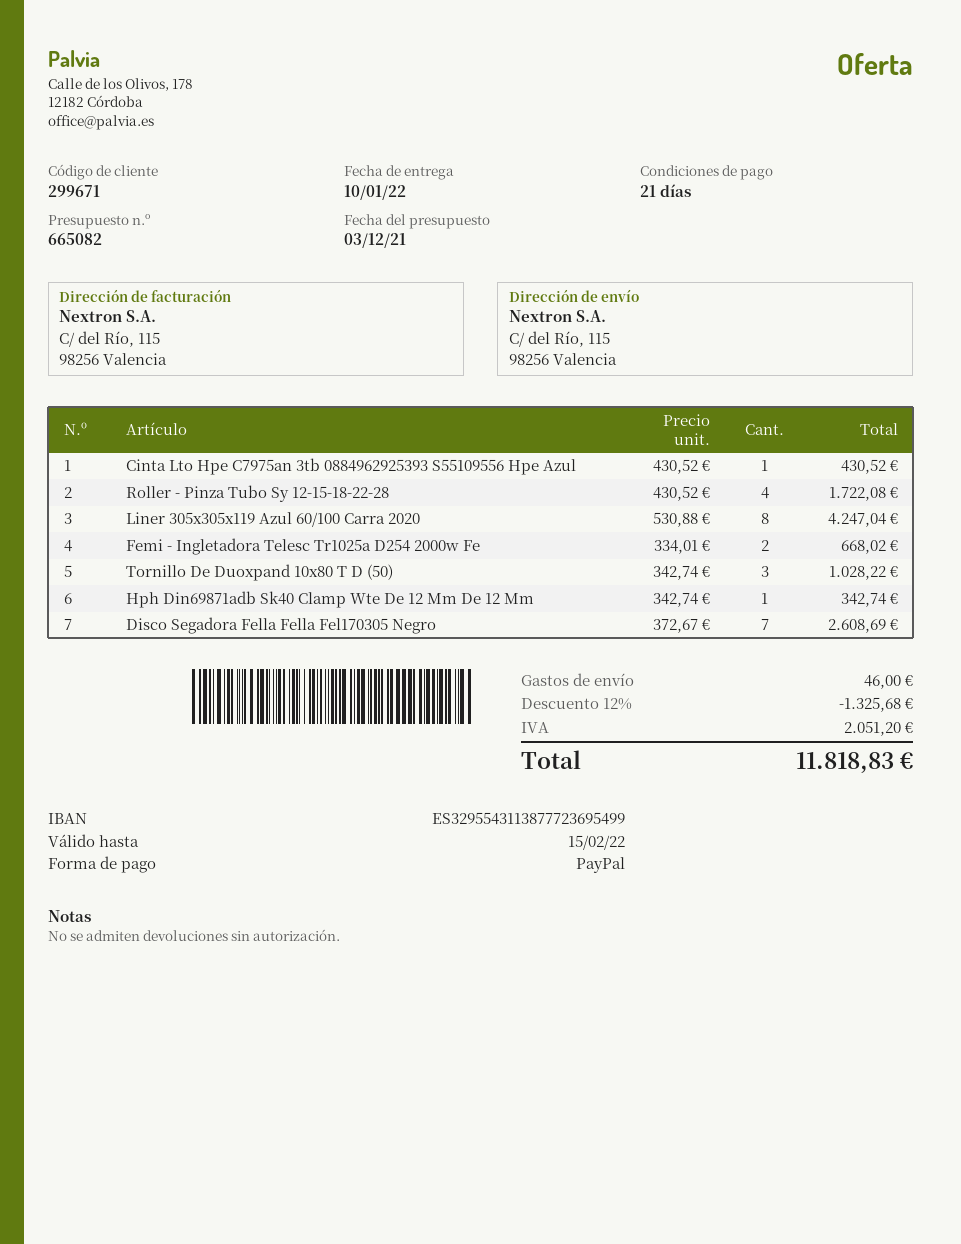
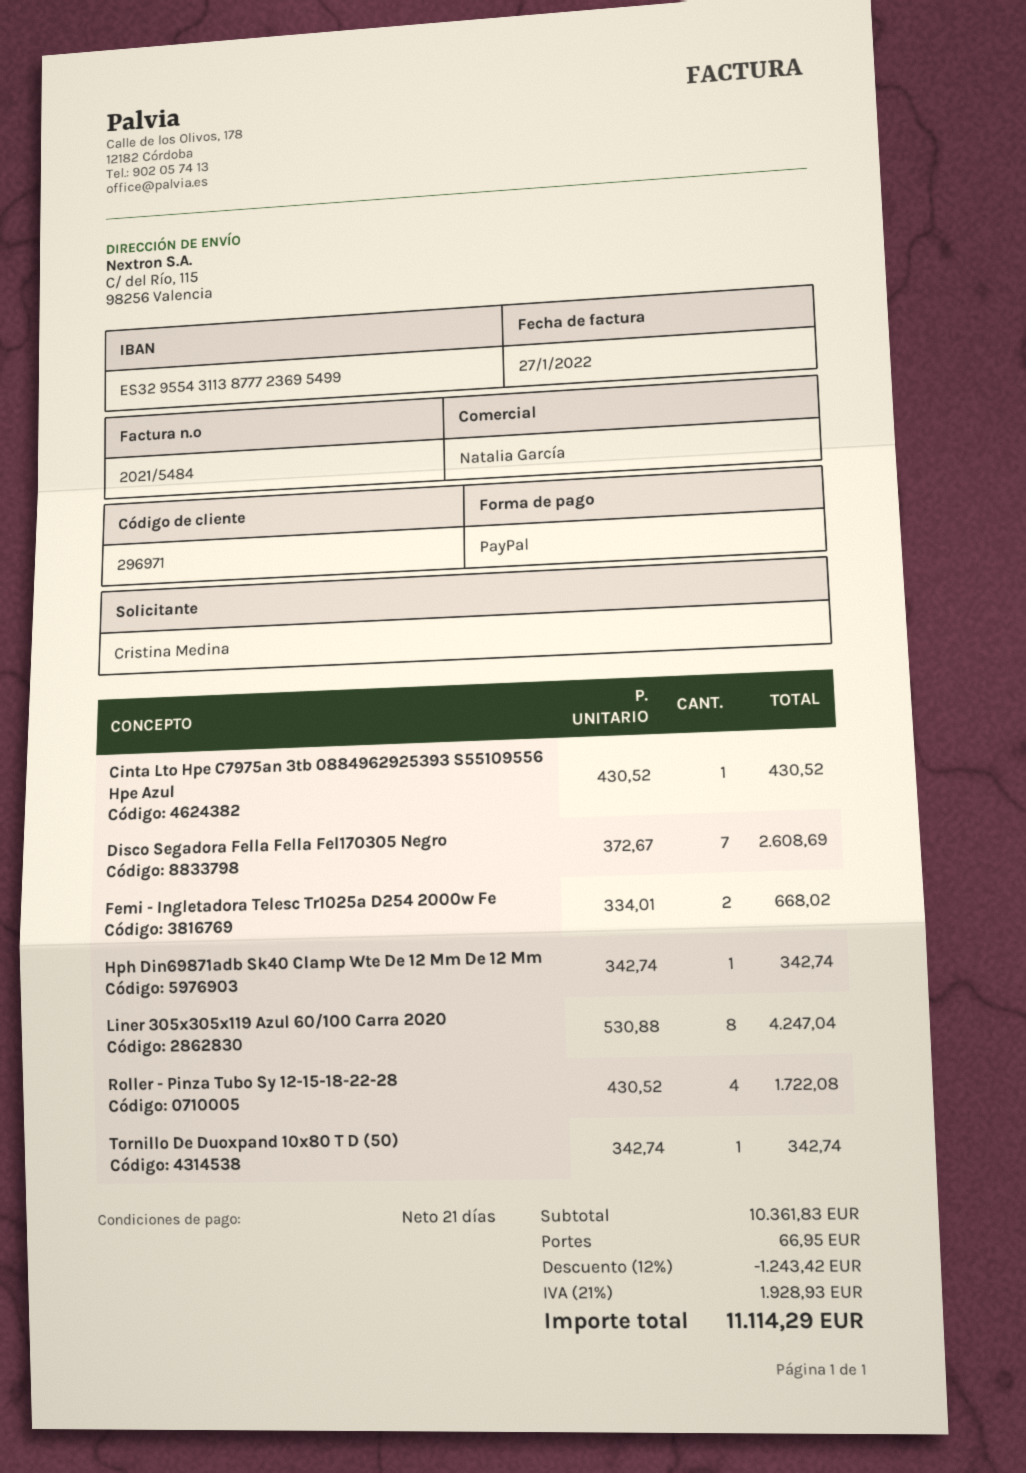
customer number: 299671 -> 296971
Tornillo De Duoxpand 10x80 T D (50): 3 x 342.74 = 1028.22 -> 1 x 342.74 = 342.74
discount: 12% = 1325.68 -> 12% = 1243.42
shipping: 46.00 -> 66.95
tax: 2051.20 -> 1928.93
total: 11818.83 -> 11114.29

